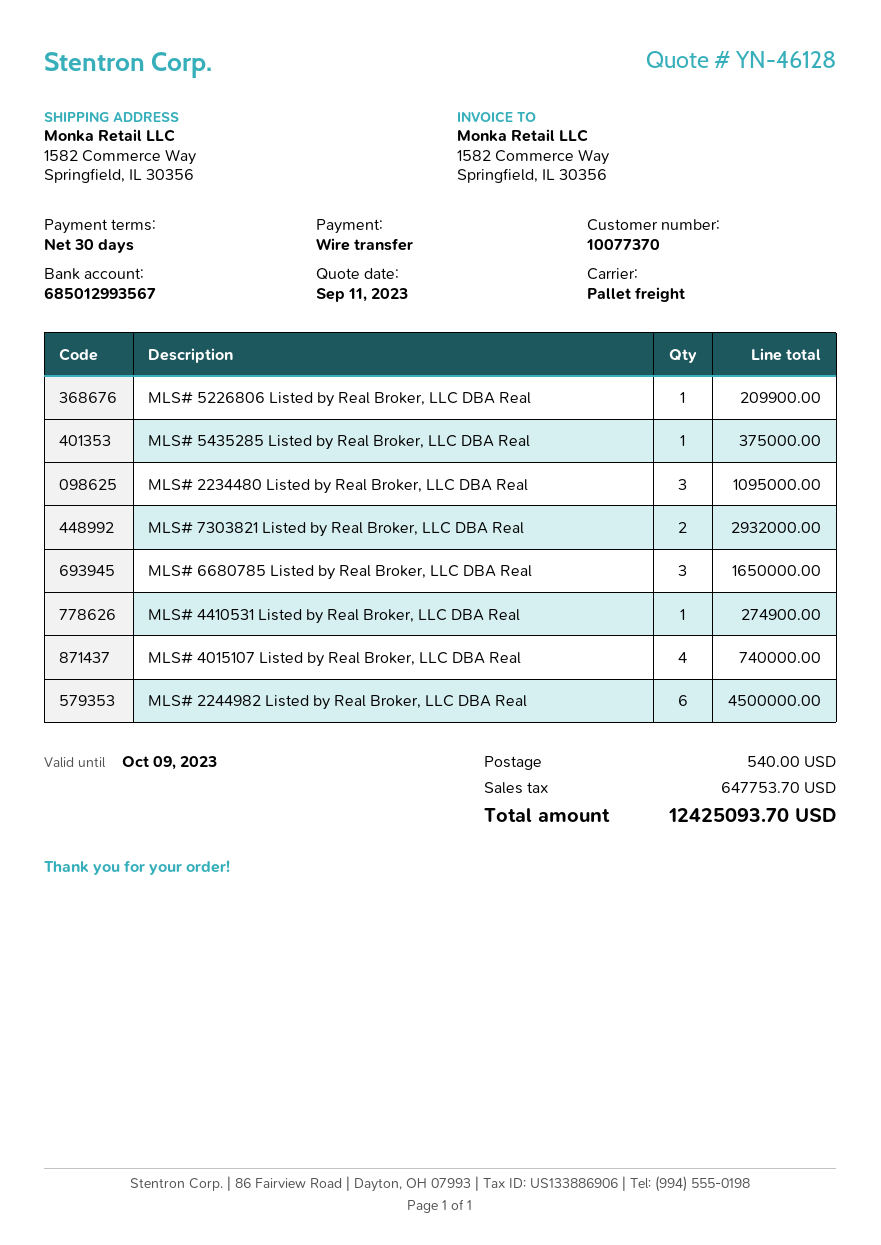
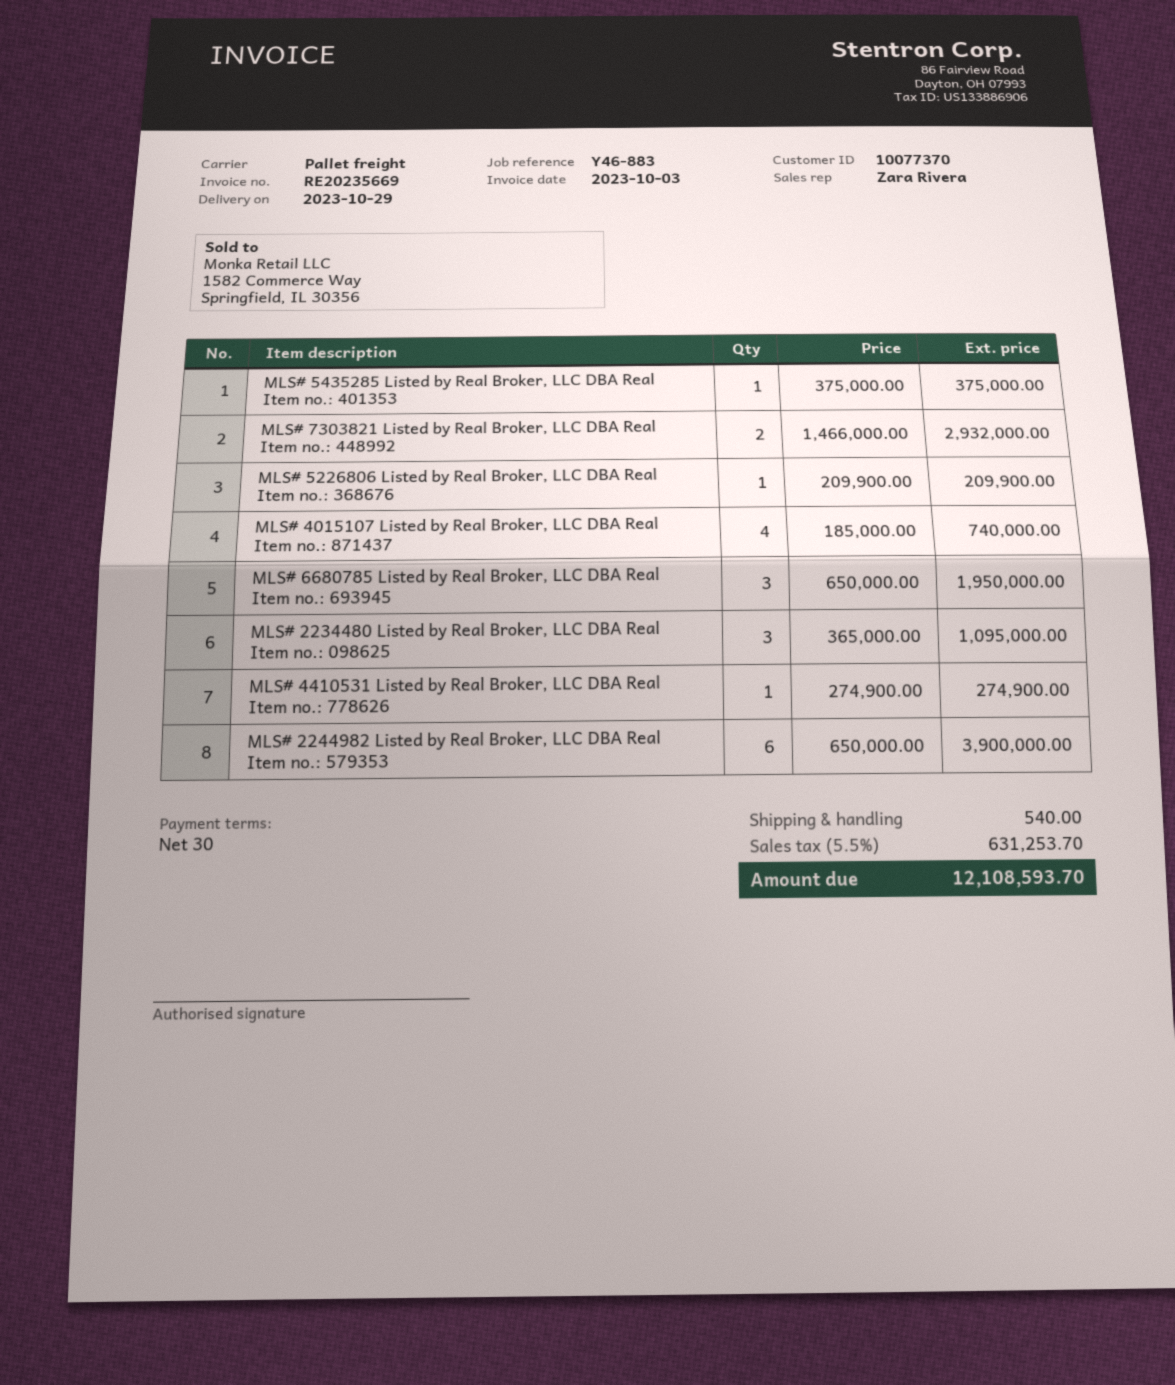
MLS# 6680785 Listed by Real Broker, LLC DBA Real: 3 for 1650000.00 -> 3 for 1950000.00
MLS# 2244982 Listed by Real Broker, LLC DBA Real: 6 for 4500000.00 -> 6 for 3900000.00
tax: 647753.70 -> 631253.70
total: 12425093.70 -> 12108593.70

